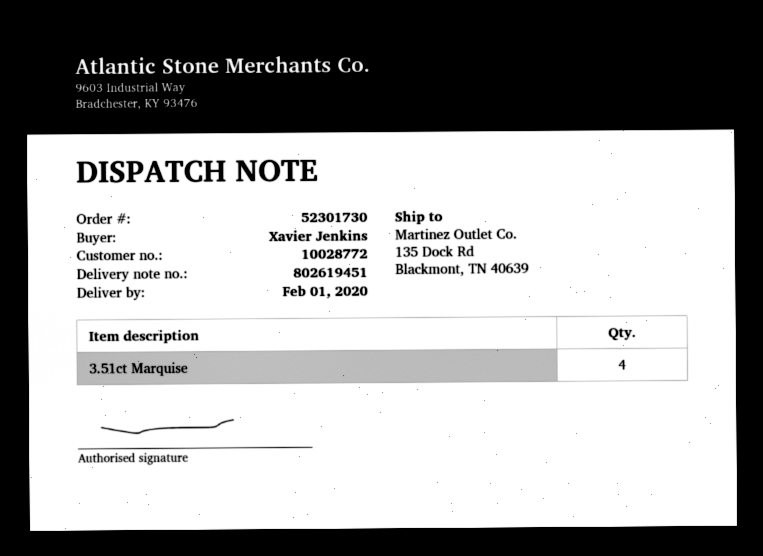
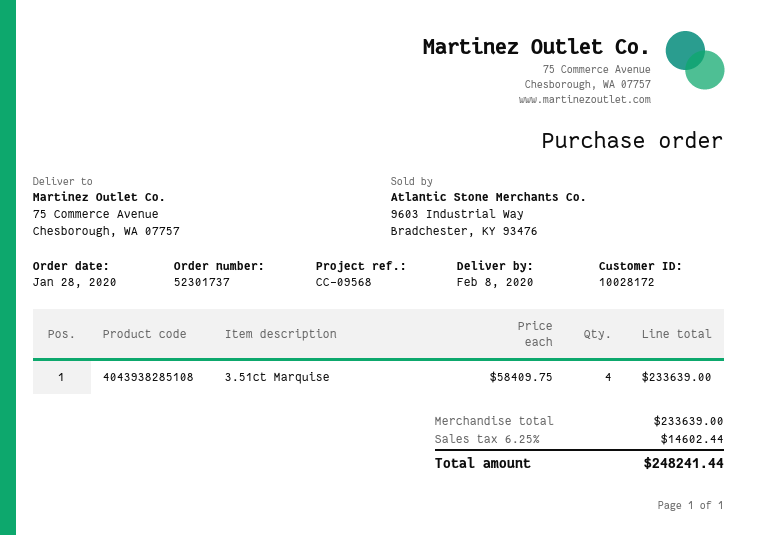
order number: 52301730 -> 52301737
delivery date: 2020-02-01 -> 2020-02-08
customer number: 10028772 -> 10028172
ship to: 135 Dock Rd, Blackmont, TN 40639 -> 75 Commerce Avenue, Chesborough, WA 07757

